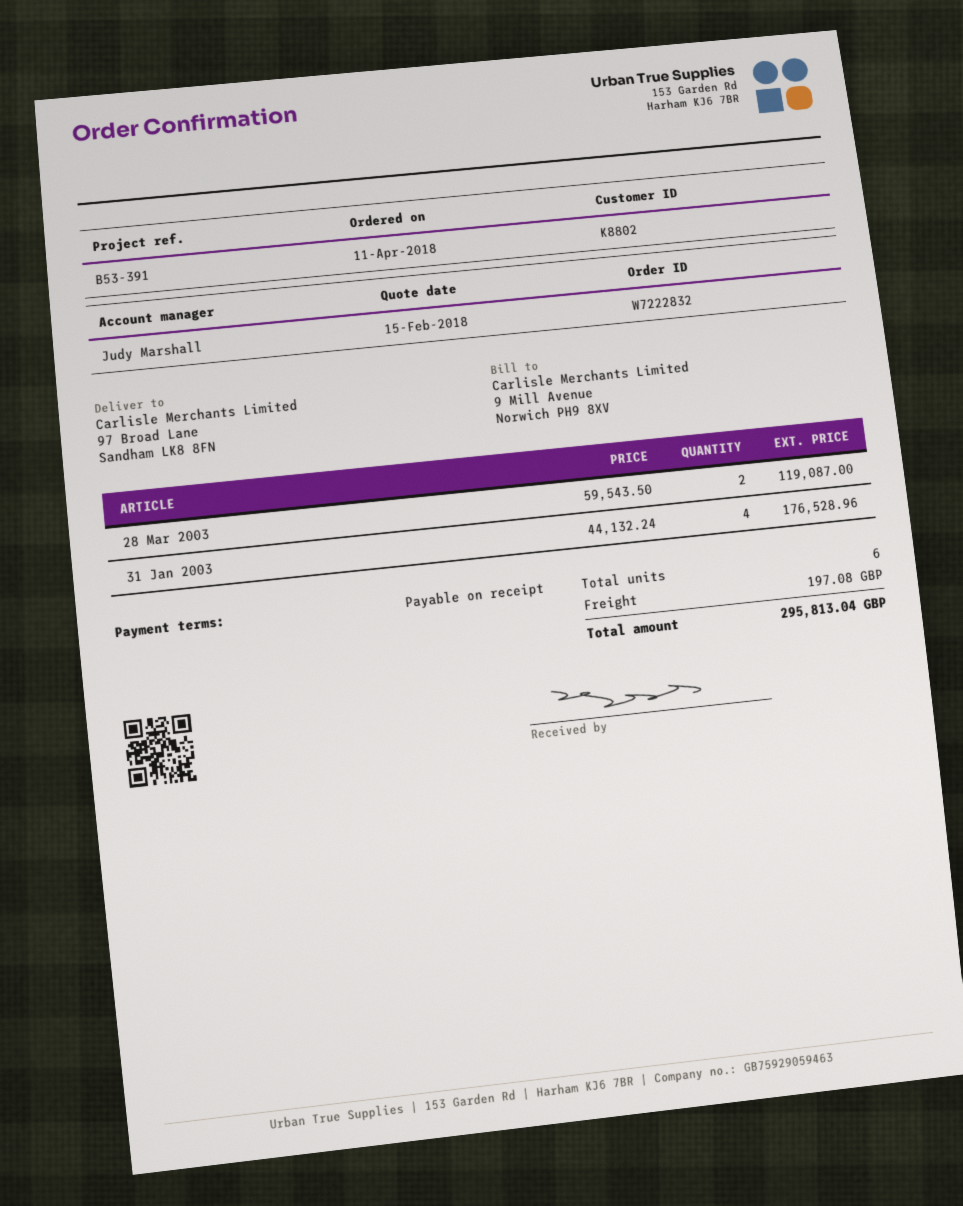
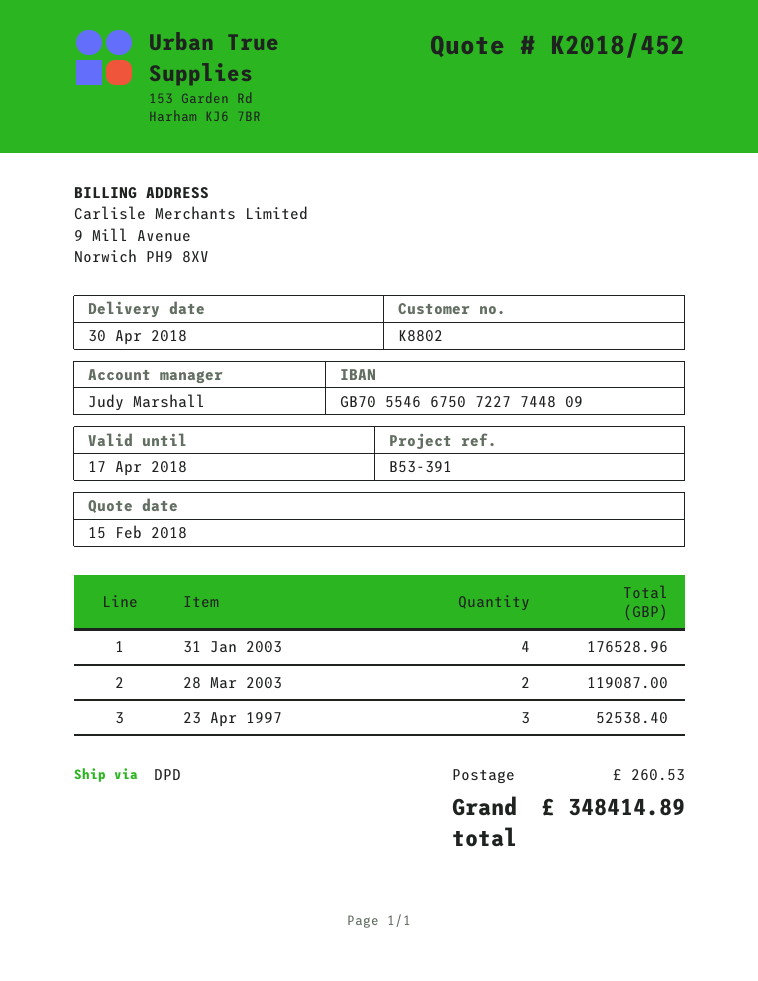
23 Apr 1997: none -> 3 for 52538.40
shipping: 197.08 -> 260.53
total: 295813.04 -> 348414.89

